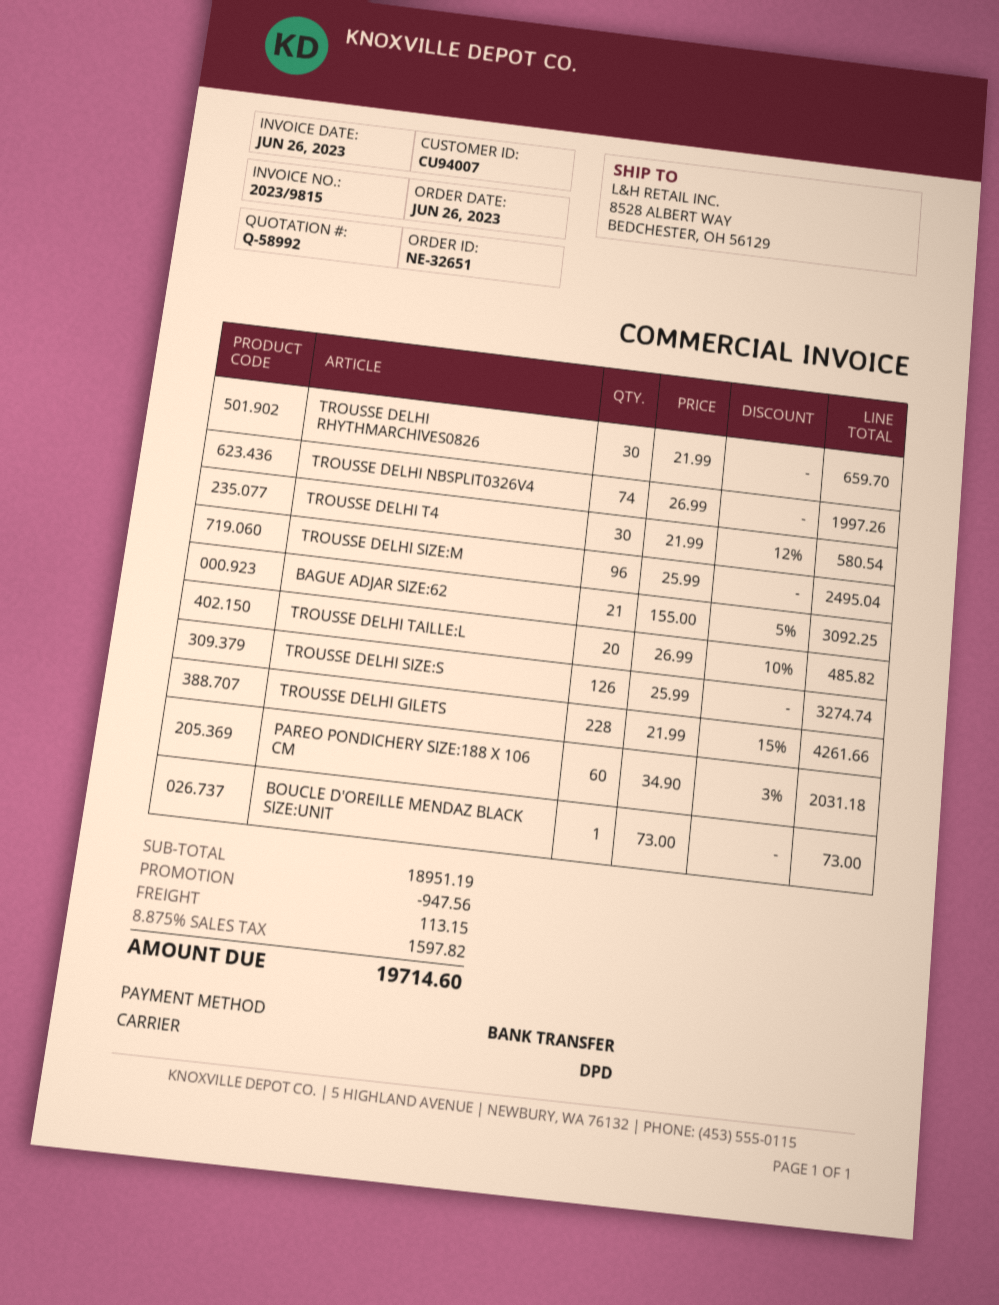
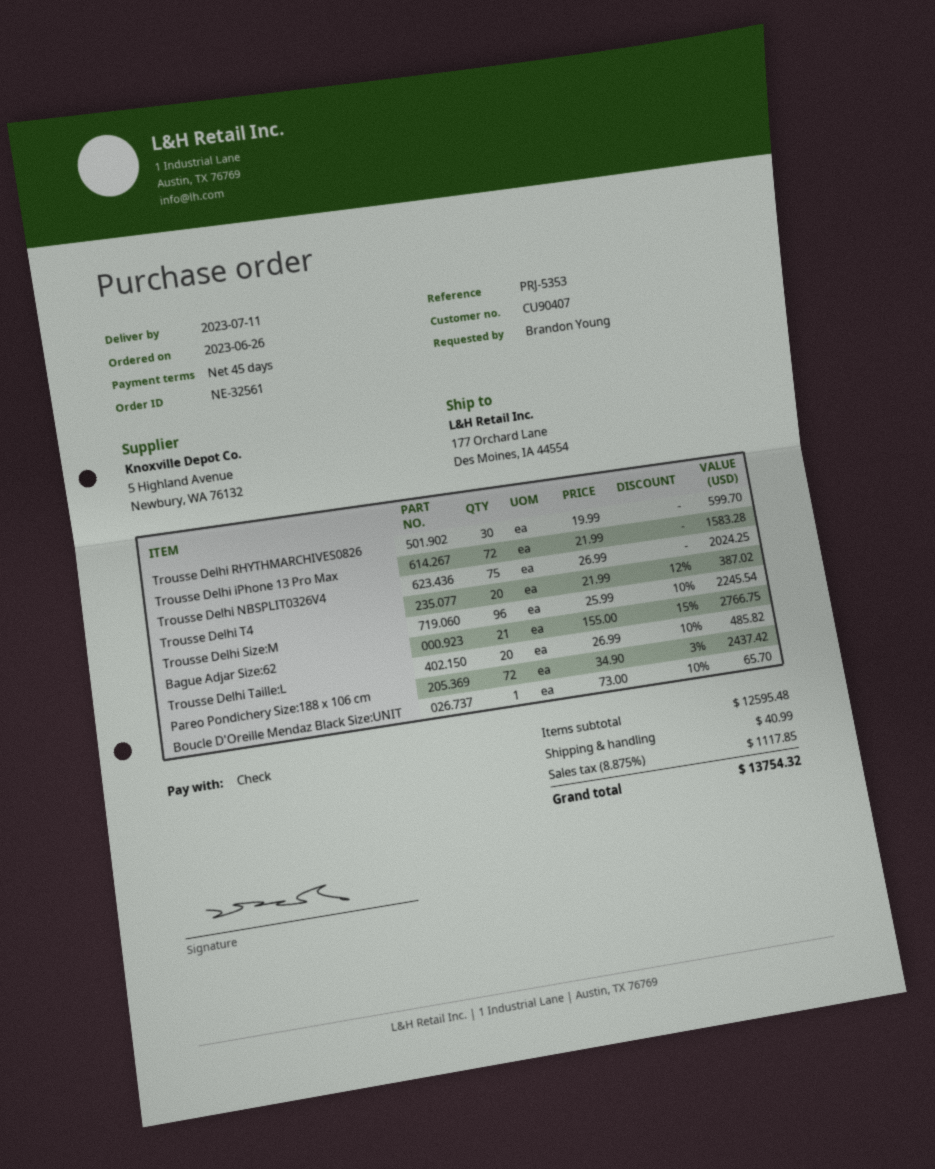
order number: NE-32651 -> NE-32561
customer number: CU94007 -> CU90407
payment method: bank transfer -> cheque
ship to: 8528 ALBERT WAY, BEDCHESTER, OH 56129 -> 177 Orchard Lane, Des Moines, IA 44554
TROUSSE DELHI RHYTHMARCHIVES0826: 30 x 21.99 = 659.70 -> 30 x 19.99 = 599.70
TROUSSE DELHI NBSPLIT0326V4: 74 x 26.99 = 1997.26 -> 75 x 26.99 = 2024.25
TROUSSE DELHI T4: 30 x 21.99 - 12% = 580.54 -> 20 x 21.99 - 12% = 387.02
TROUSSE DELHI SIZE:M: 96 x 25.99 = 2495.04 -> 96 x 25.99 - 10% = 2245.54
BAGUE ADJAR SIZE:62: 21 x 155.00 - 5% = 3092.25 -> 21 x 155.00 - 15% = 2766.75
TROUSSE DELHI SIZE:S: 126 x 25.99 = 3274.74 -> none
TROUSSE DELHI GILETS: 228 x 21.99 - 15% = 4261.66 -> none
PAREO PONDICHERY SIZE:188 X 106 CM: 60 x 34.90 - 3% = 2031.18 -> 72 x 34.90 - 3% = 2437.42
BOUCLE D'OREILLE MENDAZ BLACK SIZE:UNIT: 1 x 73.00 = 73.00 -> 1 x 73.00 - 10% = 65.70
Trousse Delhi iPhone 13 Pro Max: none -> 72 x 21.99 = 1583.28
subtotal: 18951.19 -> 12595.48
discount: 947.56 -> none
shipping: 113.15 -> 40.99
tax: 8.875% = 1597.82 -> 8.875% = 1117.85
total: 19714.60 -> 13754.32

